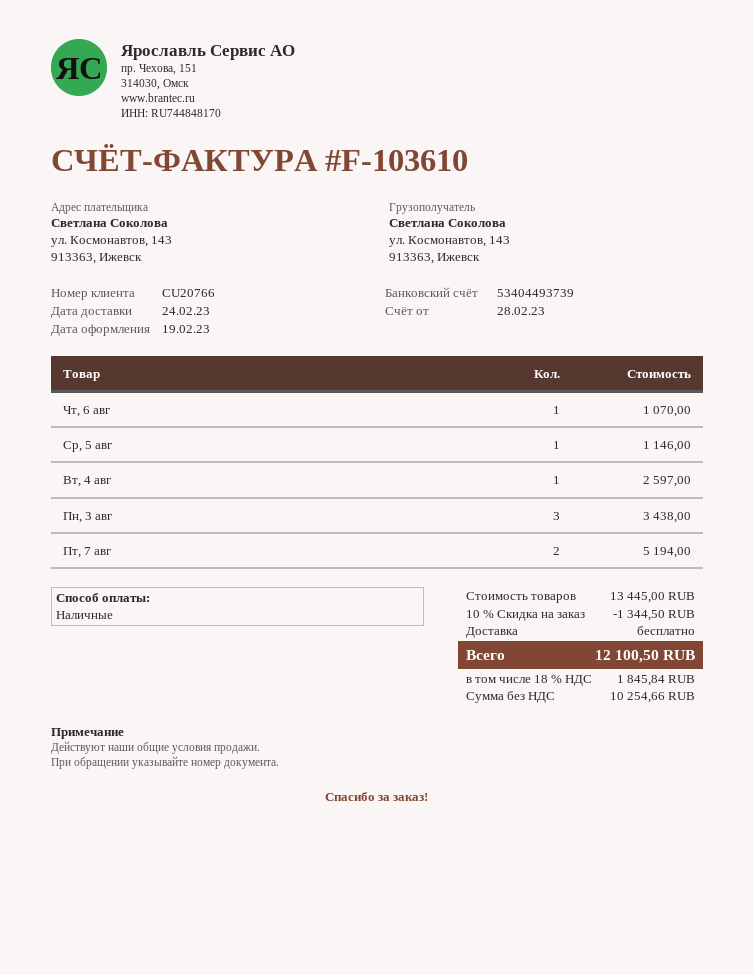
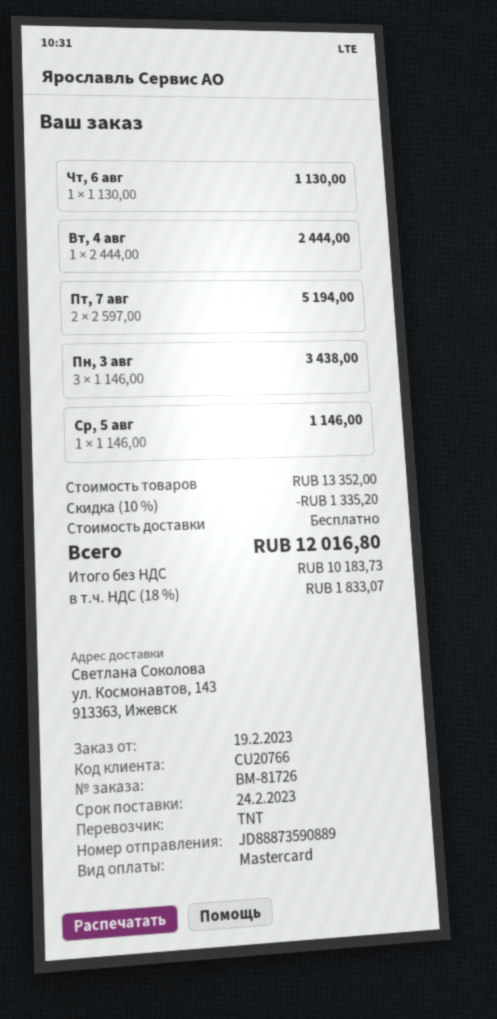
payment method: cash -> Mastercard
Чт, 6 авг: 1 for 1070.00 -> 1 for 1130.00
Вт, 4 авг: 1 for 2597.00 -> 1 for 2444.00
subtotal: 13445.00 -> 13352.00
discount: 10% = 1344.50 -> 10% = 1335.20
net: 10254.66 -> 10183.73
tax: 18% = 1845.84 -> 18% = 1833.07
total: 12100.50 -> 12016.80

